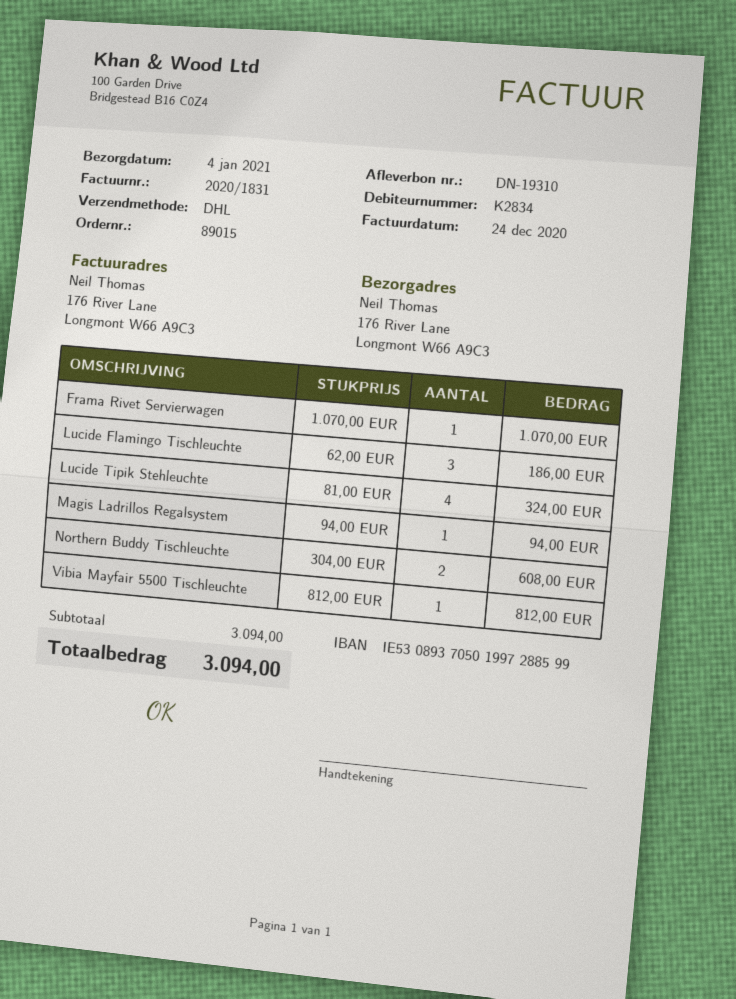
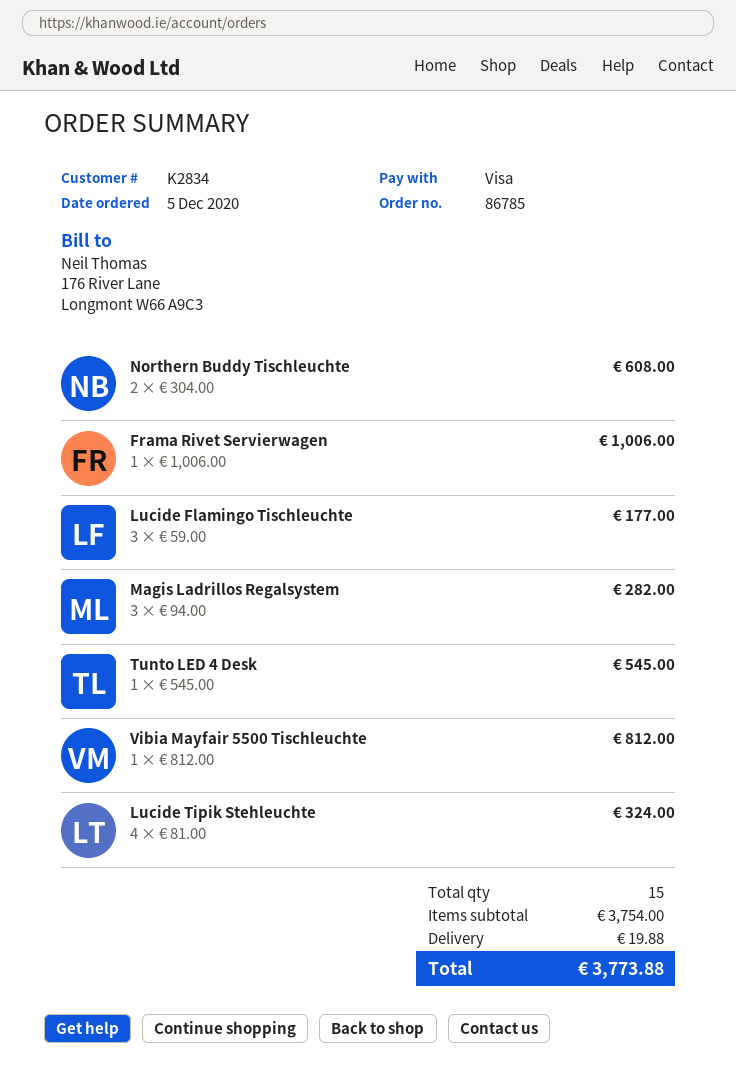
order number: 89015 -> 86785
Frama Rivet Servierwagen: 1 x 1070.00 = 1070.00 -> 1 x 1006.00 = 1006.00
Lucide Flamingo Tischleuchte: 3 x 62.00 = 186.00 -> 3 x 59.00 = 177.00
Magis Ladrillos Regalsystem: 1 x 94.00 = 94.00 -> 3 x 94.00 = 282.00
Tunto LED 4 Desk: none -> 1 x 545.00 = 545.00
subtotal: 3094.00 -> 3754.00
shipping: none -> 19.88
total: 3094.00 -> 3773.88

